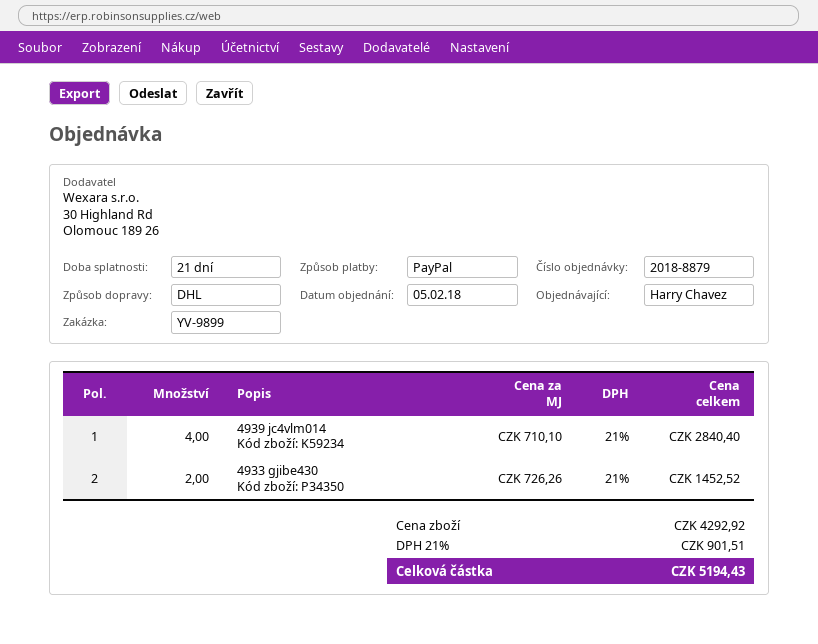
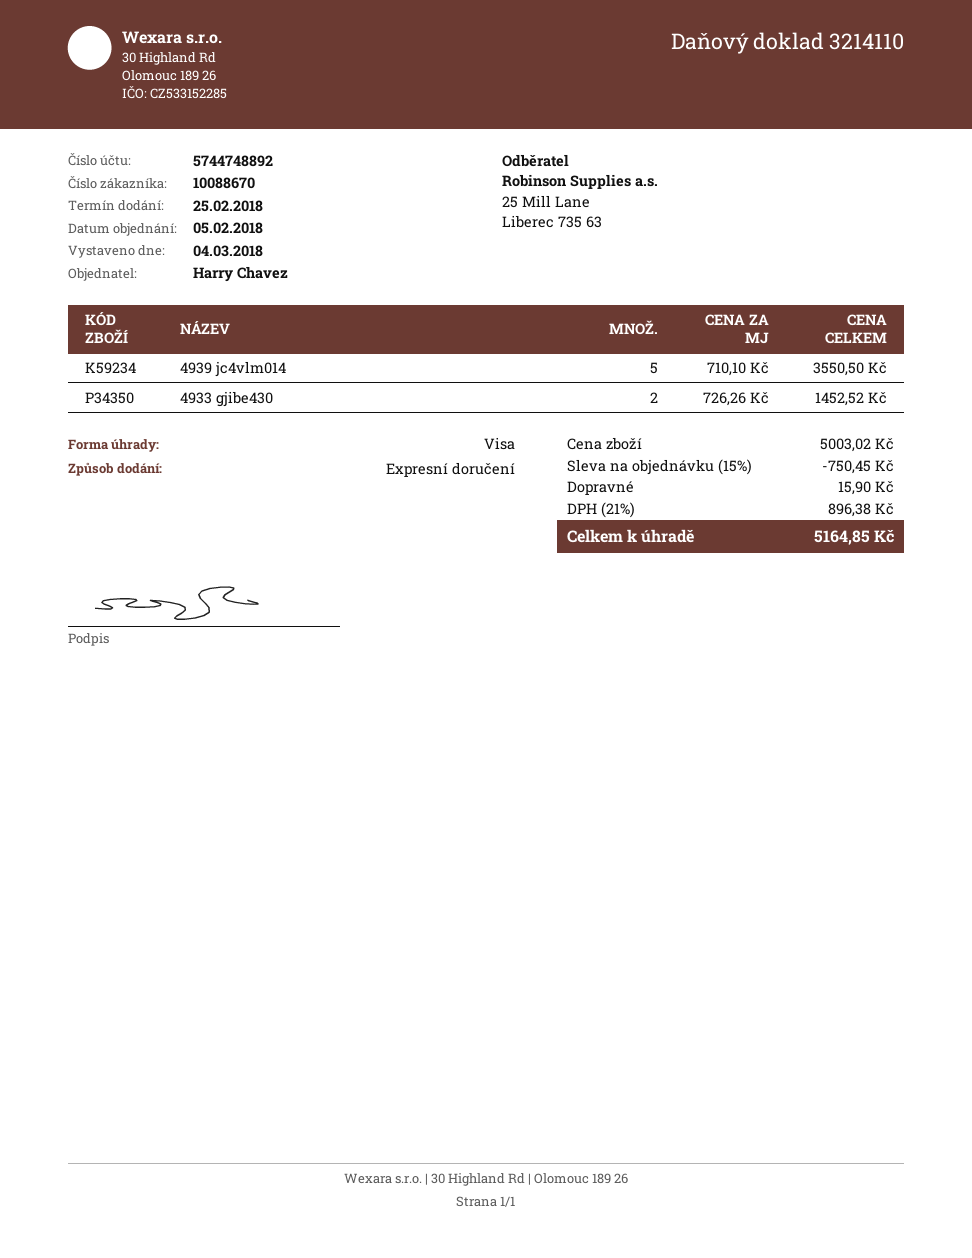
payment method: PayPal -> Visa
shipping method: DHL -> express
4939 jc4vlm014: 4 x 710.10 = 2840.40 -> 5 x 710.10 = 3550.50
subtotal: 4292.92 -> 5003.02
discount: none -> 15% = 750.45
shipping: none -> 15.90
tax: 21% = 901.51 -> 21% = 896.38
total: 5194.43 -> 5164.85

